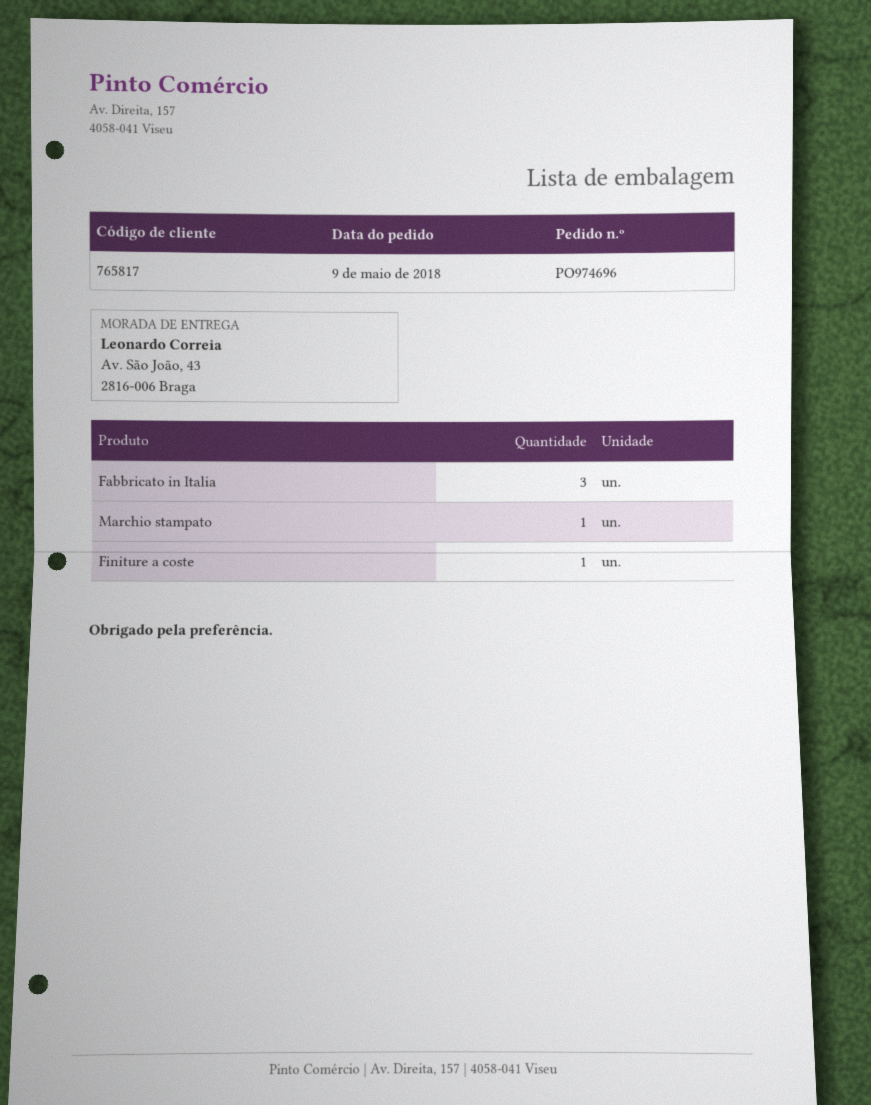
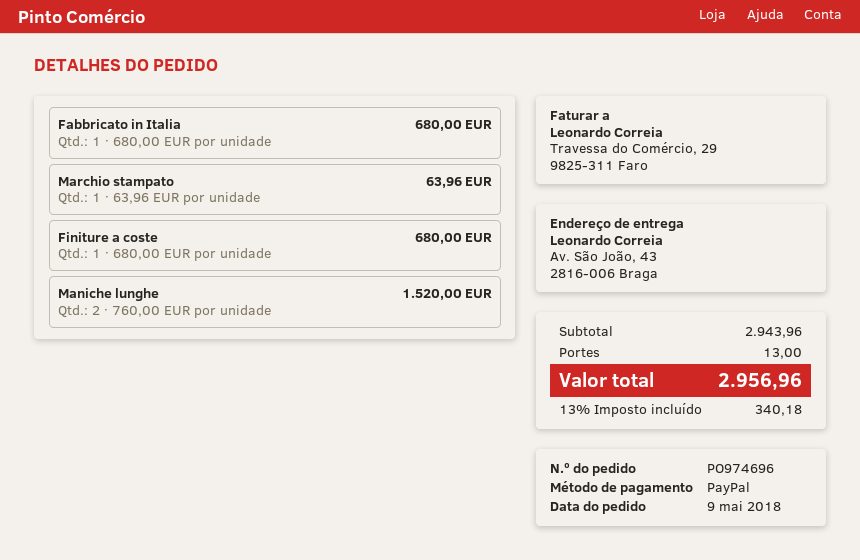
Fabbricato in Italia: 3 -> 1
Maniche lunghe: none -> 2

